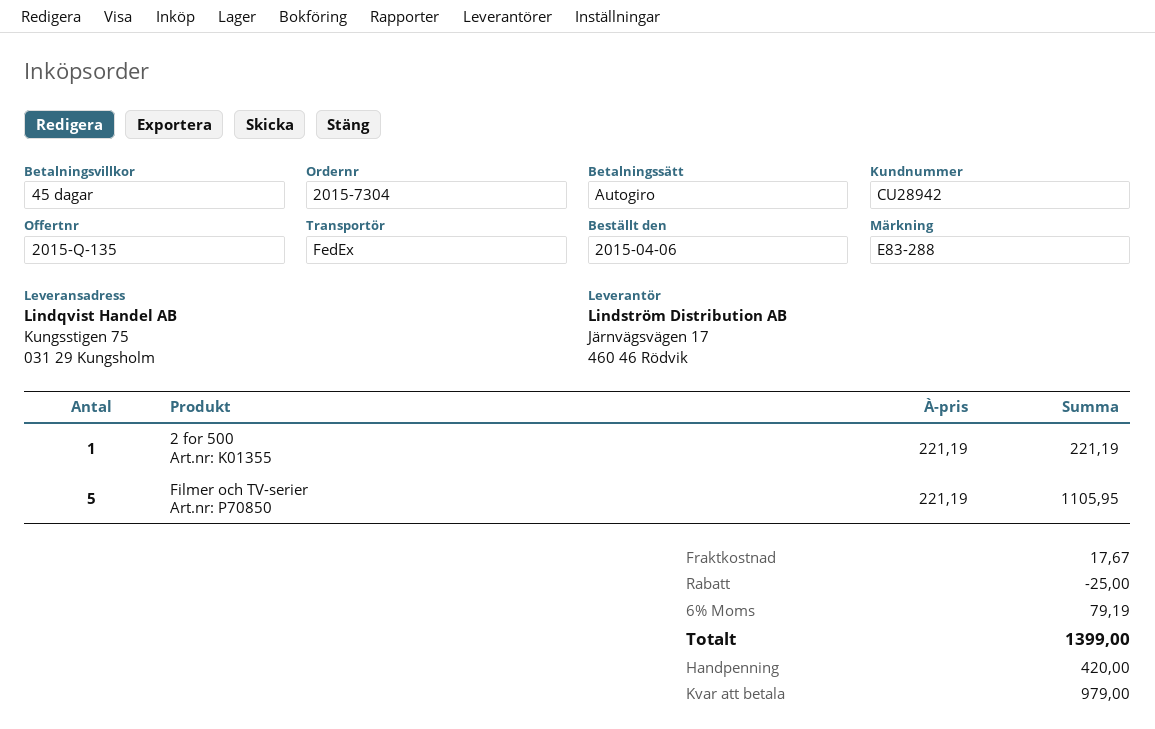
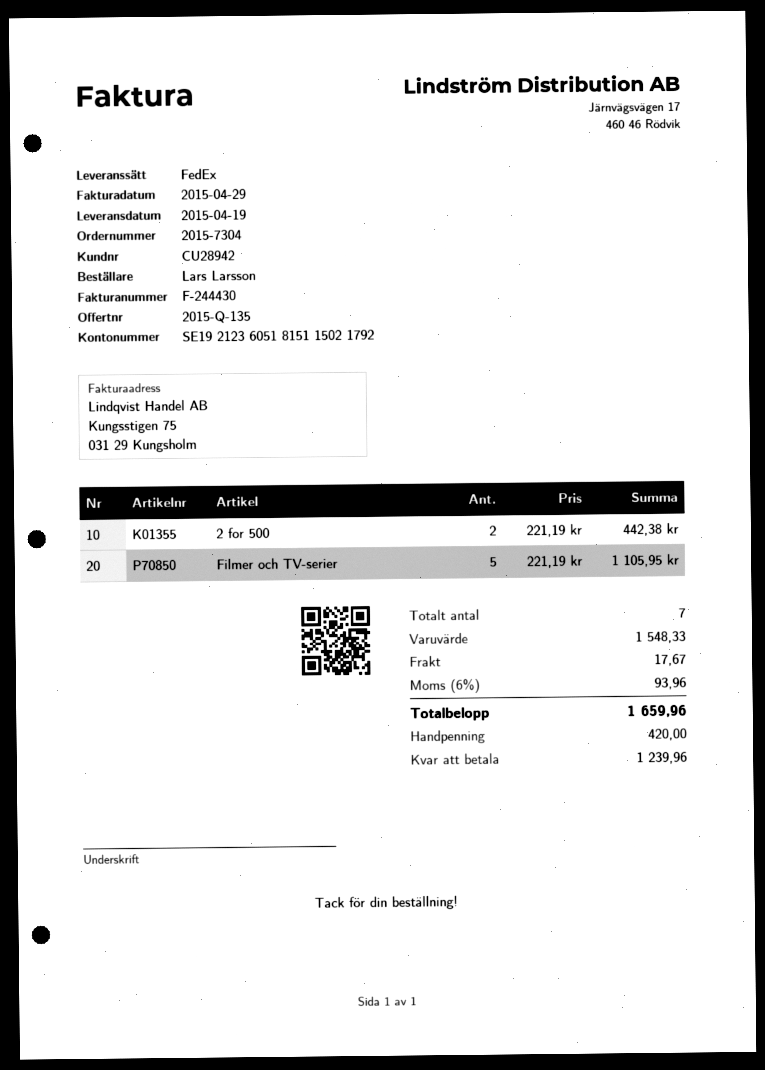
2 for 500: 1 x 221.19 = 221.19 -> 2 x 221.19 = 442.38
discount: 25.00 -> none
tax: 6% = 79.19 -> 6% = 93.96
total: 1399.00 -> 1659.96
balance: 979.00 -> 1239.96

